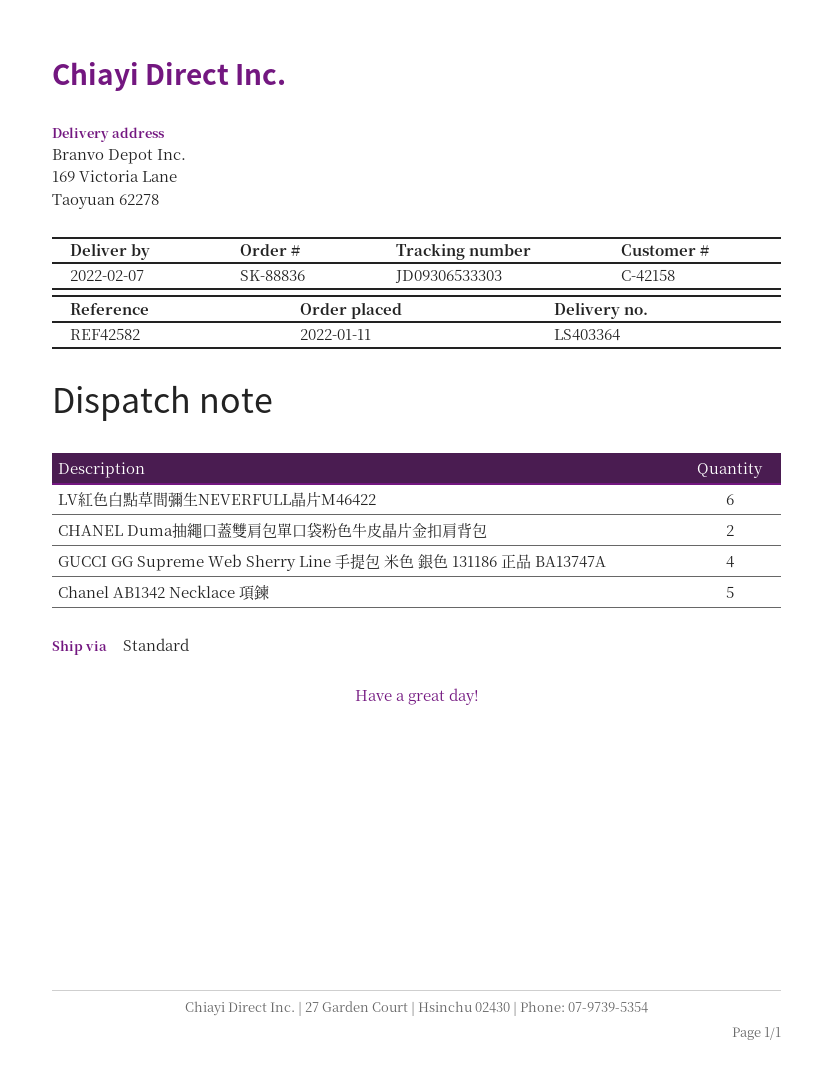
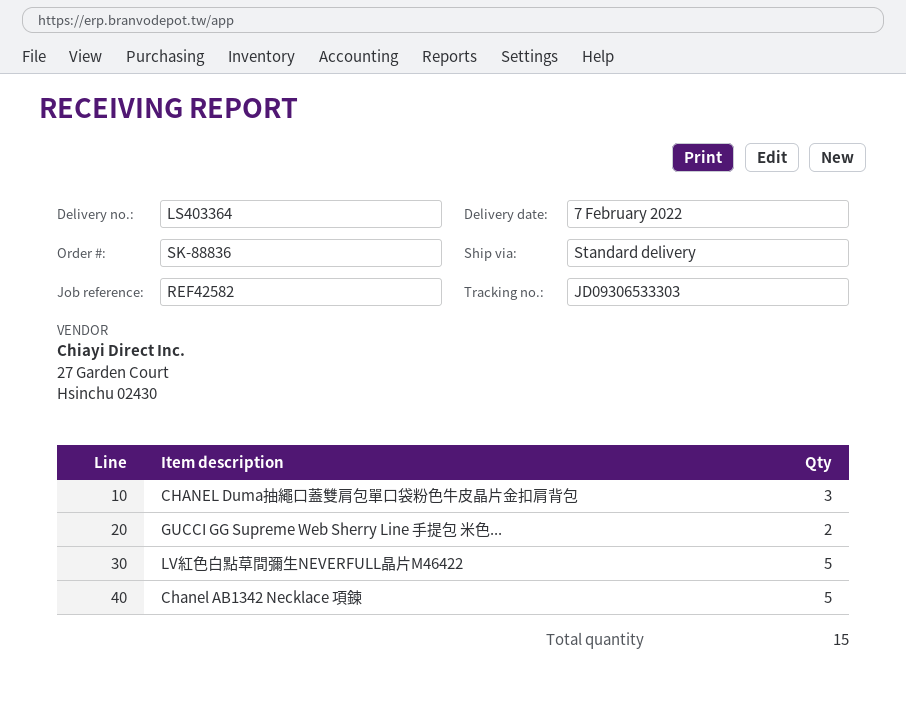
LV紅色白點草間彌生NEVERFULL晶片M46422: 6 -> 5
CHANEL Duma抽繩口蓋雙肩包單口袋粉色牛皮晶片金扣肩背包: 2 -> 3
GUCCI GG Supreme Web Sherry Line 手提包 米色 銀色 131186 正品 BA13747A: 4 -> 2

